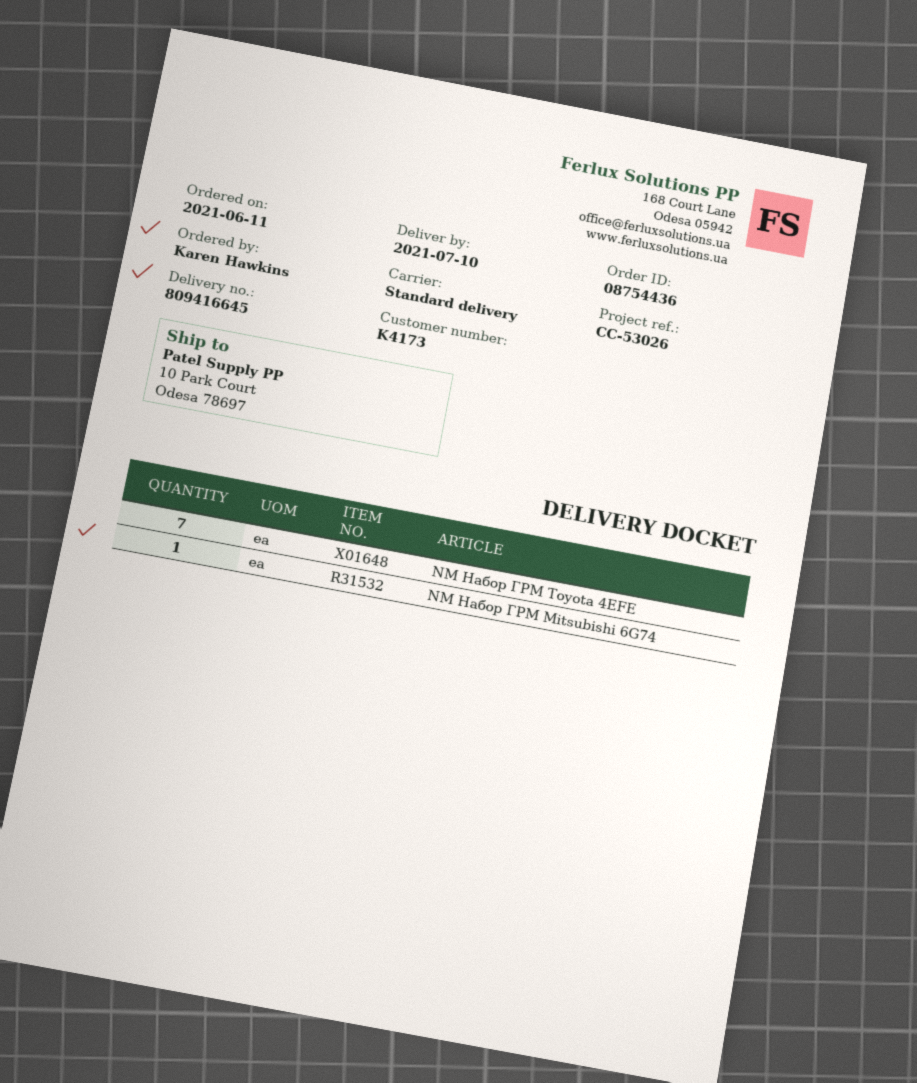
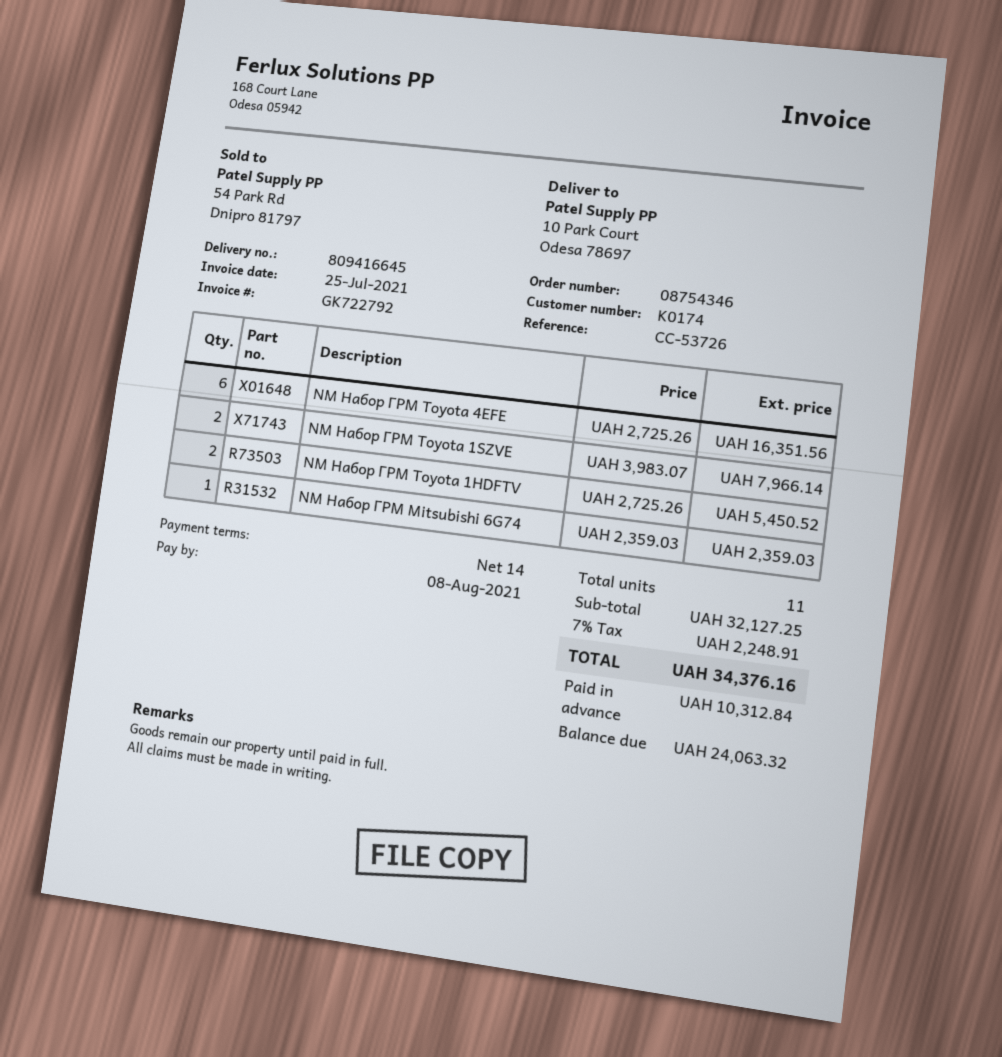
order number: 08754436 -> 08754346
customer number: K4173 -> K0174
reference: CC-53026 -> CC-53726
NM Набор ГРМ Toyota 4EFE: 7 -> 6
NM Набор ГРМ Toyota 1SZVE: none -> 2
NM Набор ГРМ Toyota 1HDFTV: none -> 2

